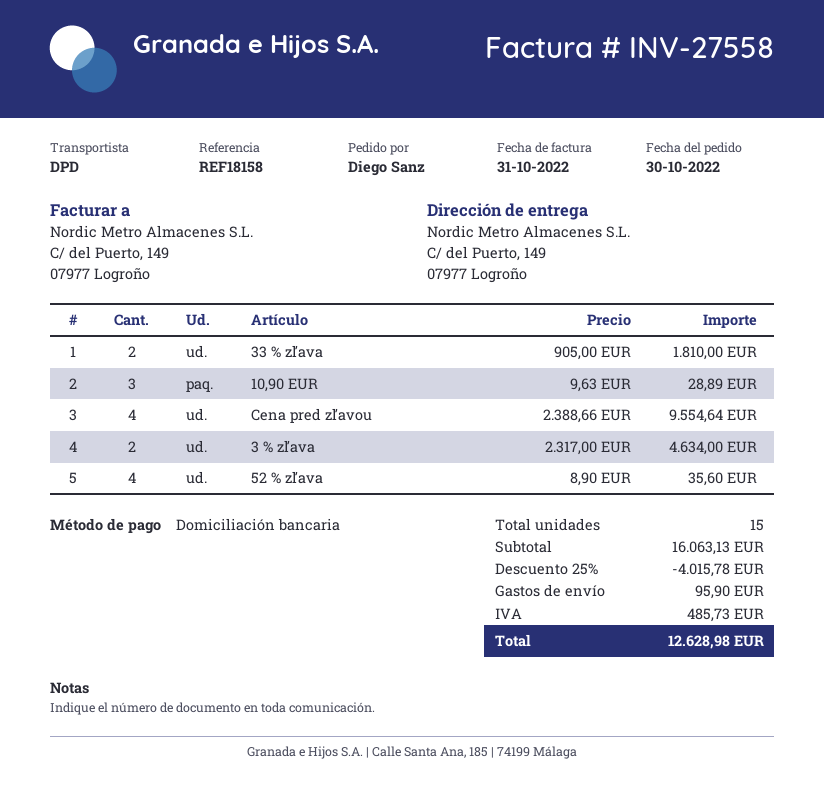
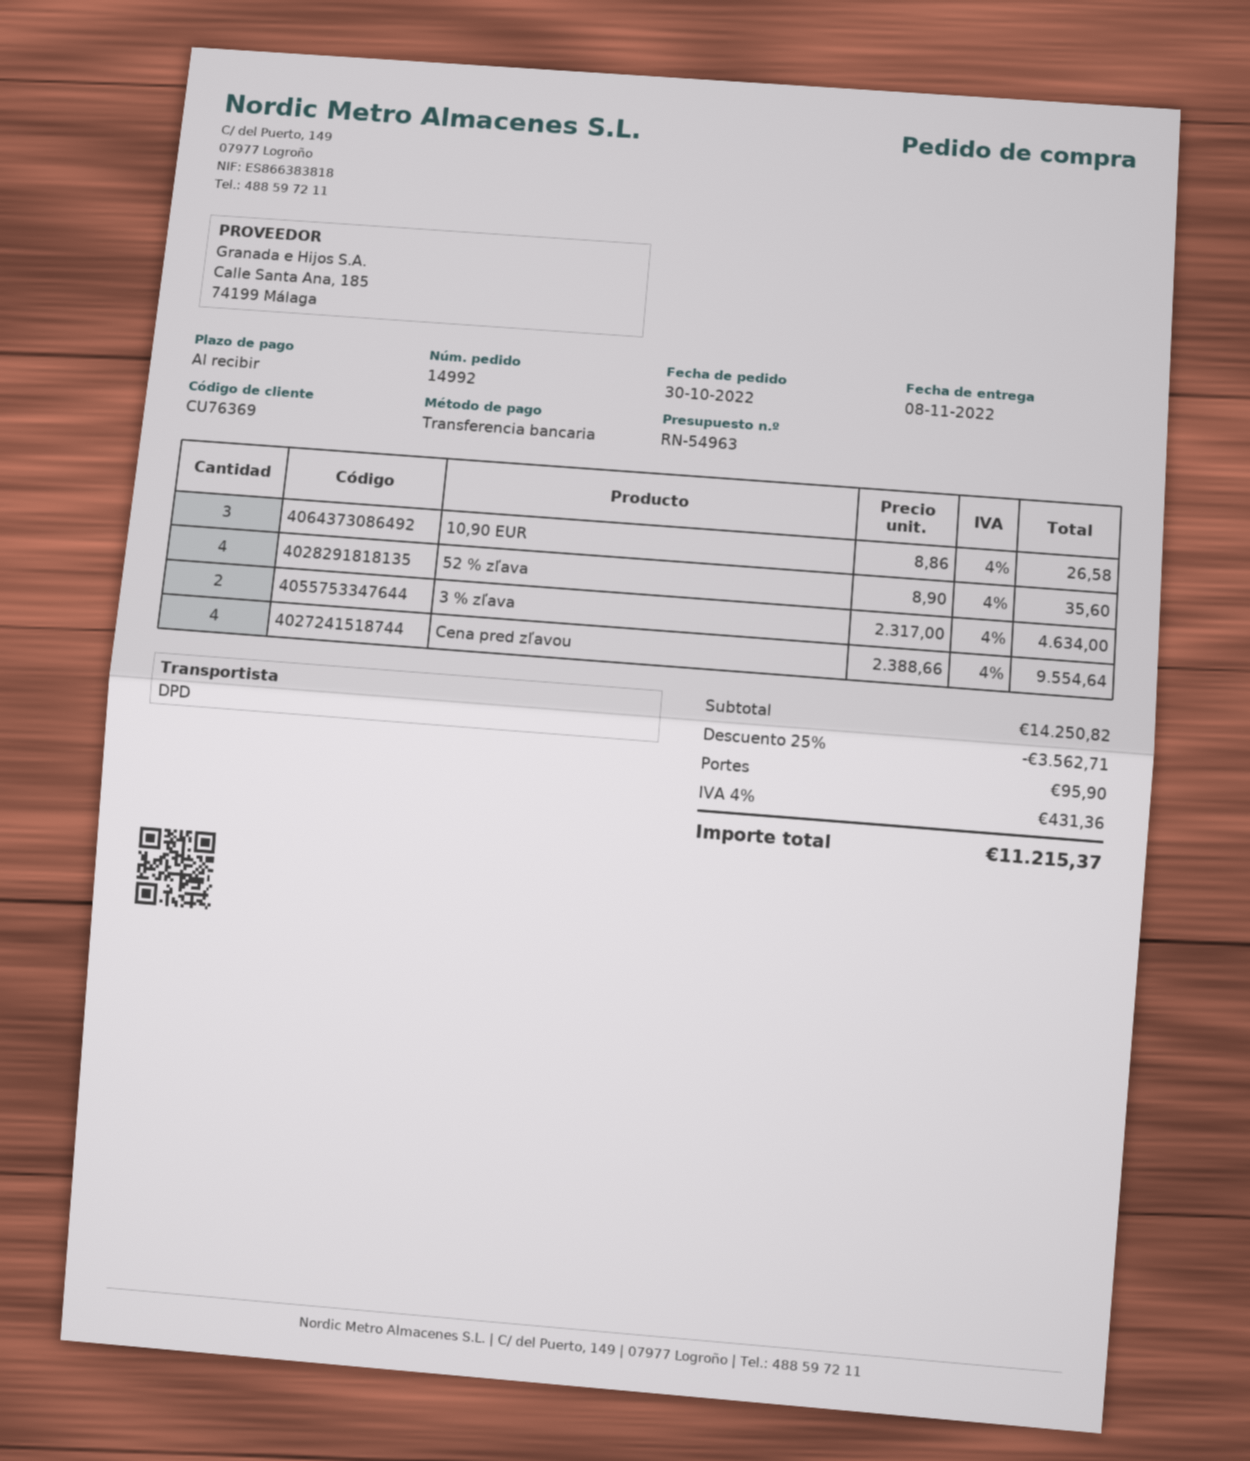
payment method: direct debit -> bank transfer
33 % zľava: 2 x 905.00 = 1810.00 -> none
10,90 EUR: 3 x 9.63 = 28.89 -> 3 x 8.86 = 26.58
subtotal: 16063.13 -> 14250.82
discount: 25% = 4015.78 -> 25% = 3562.71
tax: 485.73 -> 431.36
total: 12628.98 -> 11215.37

